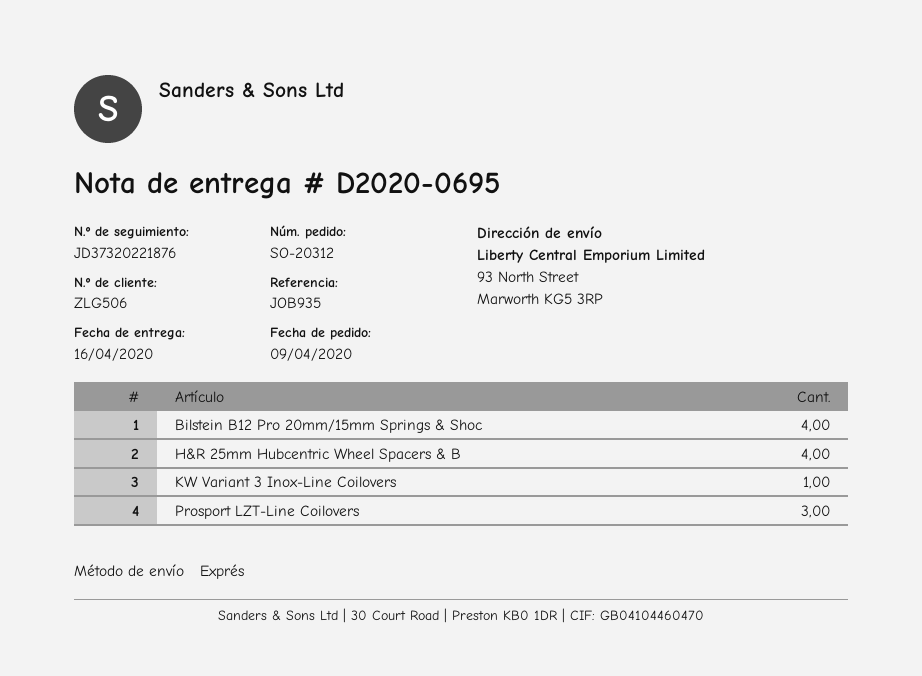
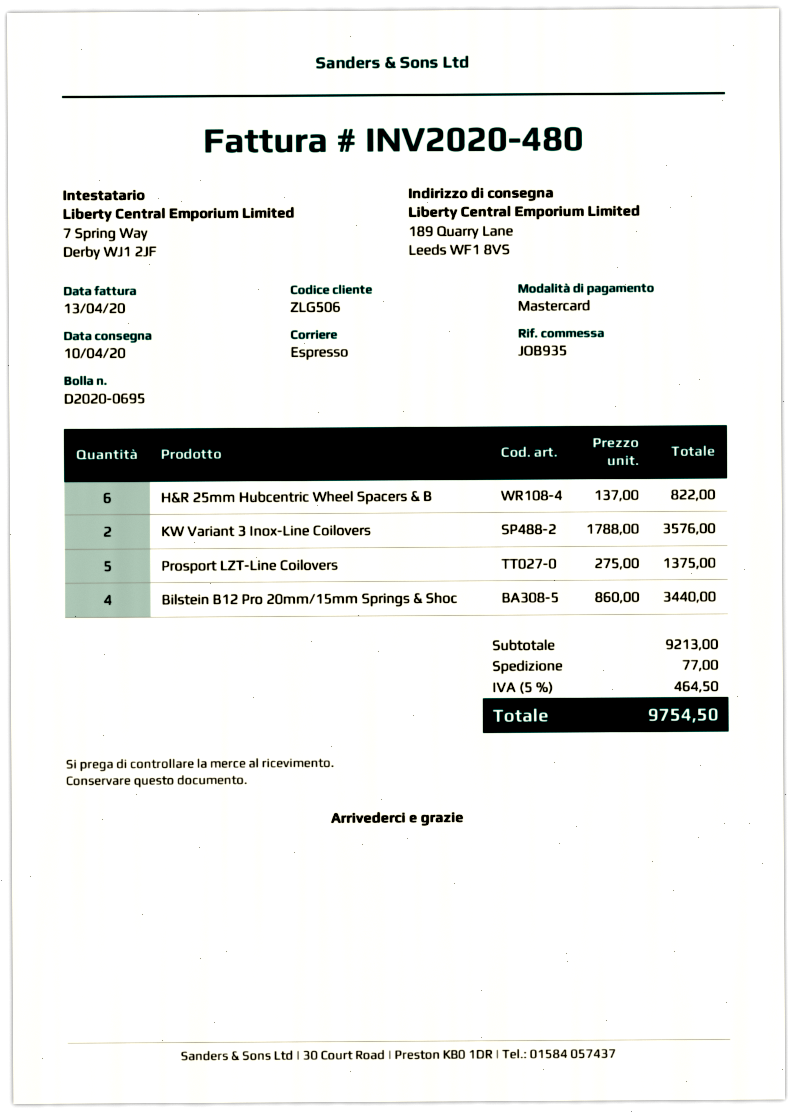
delivery date: 2020-04-16 -> 2020-04-10
ship to: 93 North Street, Marworth KG5 3RP -> 189 Quarry Lane, Leeds WF1 8VS
H&R 25mm Hubcentric Wheel Spacers & B: 4 -> 6
KW Variant 3 Inox-Line Coilovers: 1 -> 2
Prosport LZT-Line Coilovers: 3 -> 5

